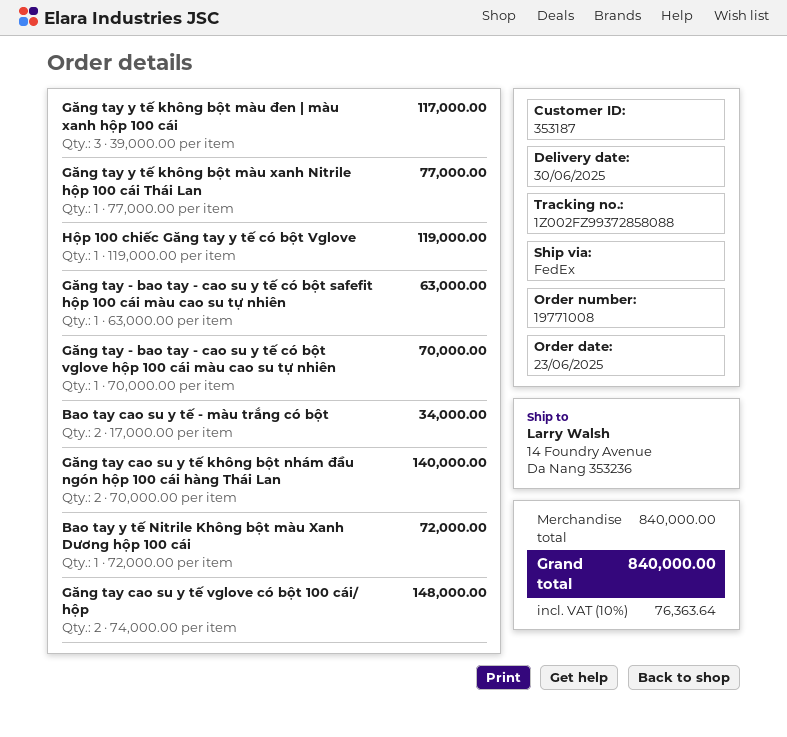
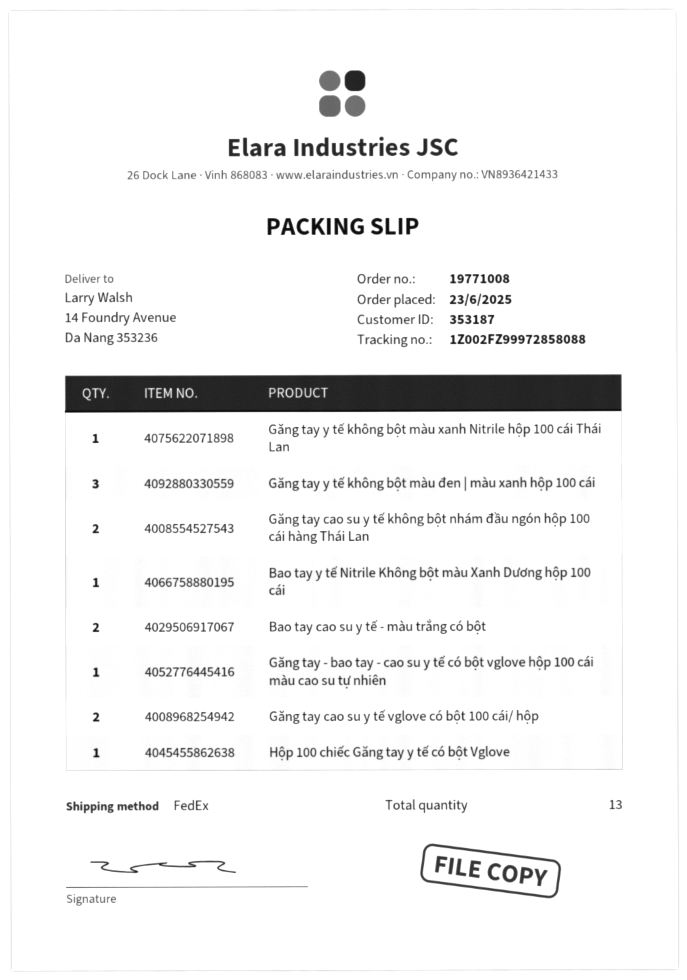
tracking number: 1Z002FZ99372858088 -> 1Z002FZ99972858088
Găng tay - bao tay - cao su y tế có bột safefit hộp 100 cái màu cao su tự nhiên: 1 -> none

